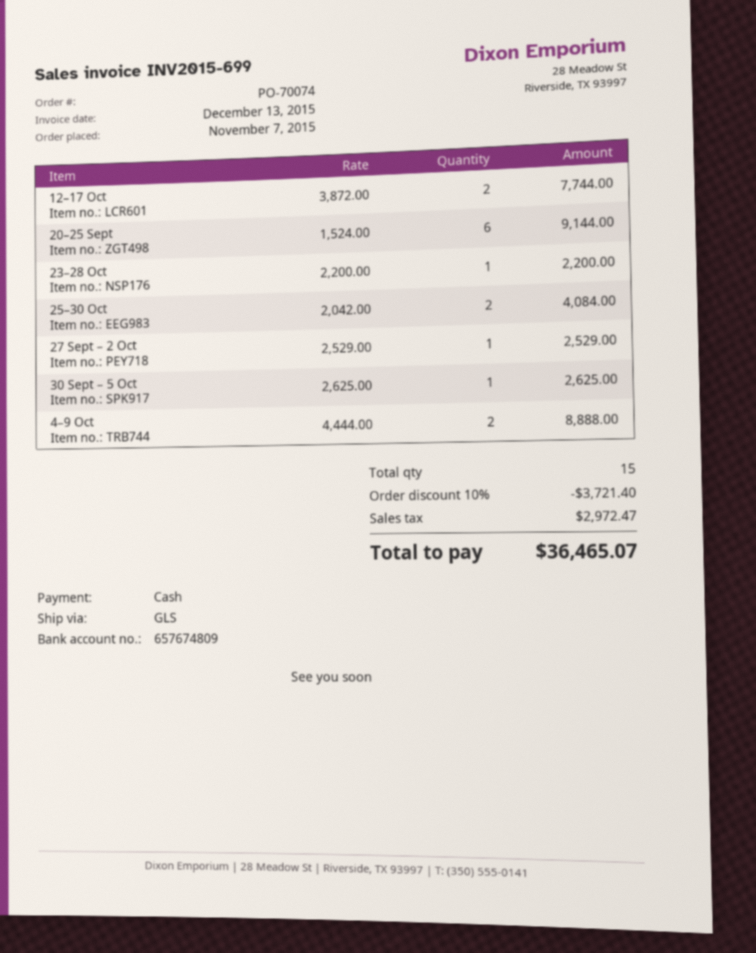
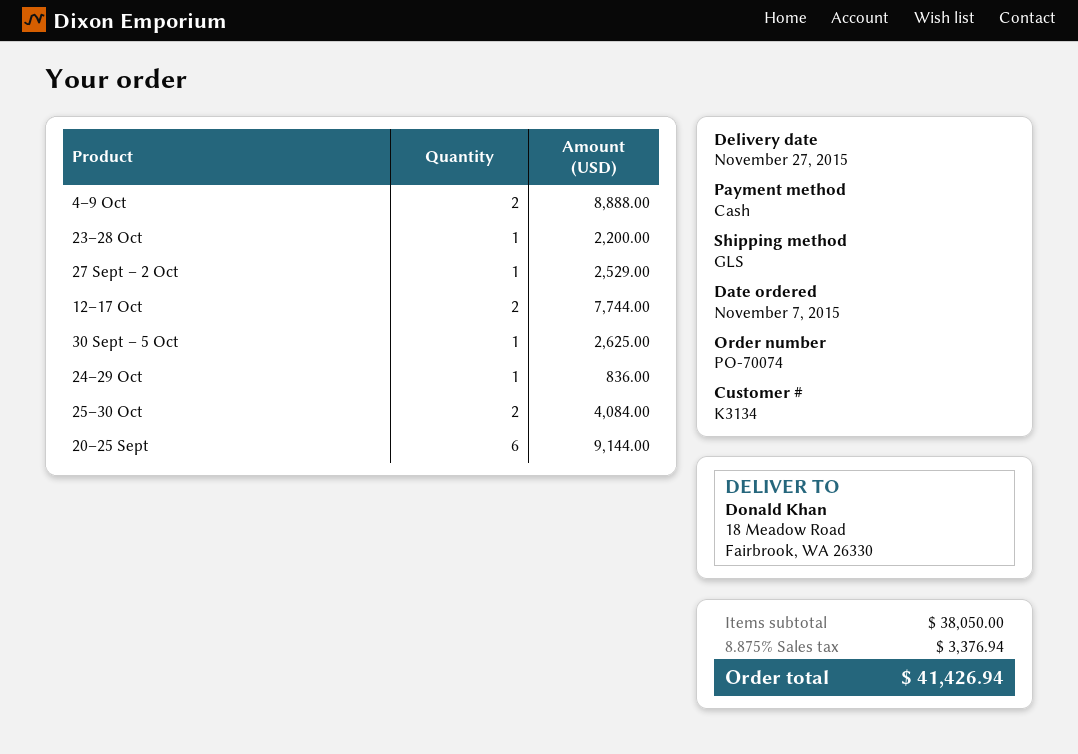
24–29 Oct: none -> 1 for 836.00
discount: 10% = 3721.40 -> none
tax: 2972.47 -> 3376.94
total: 36465.07 -> 41426.94

